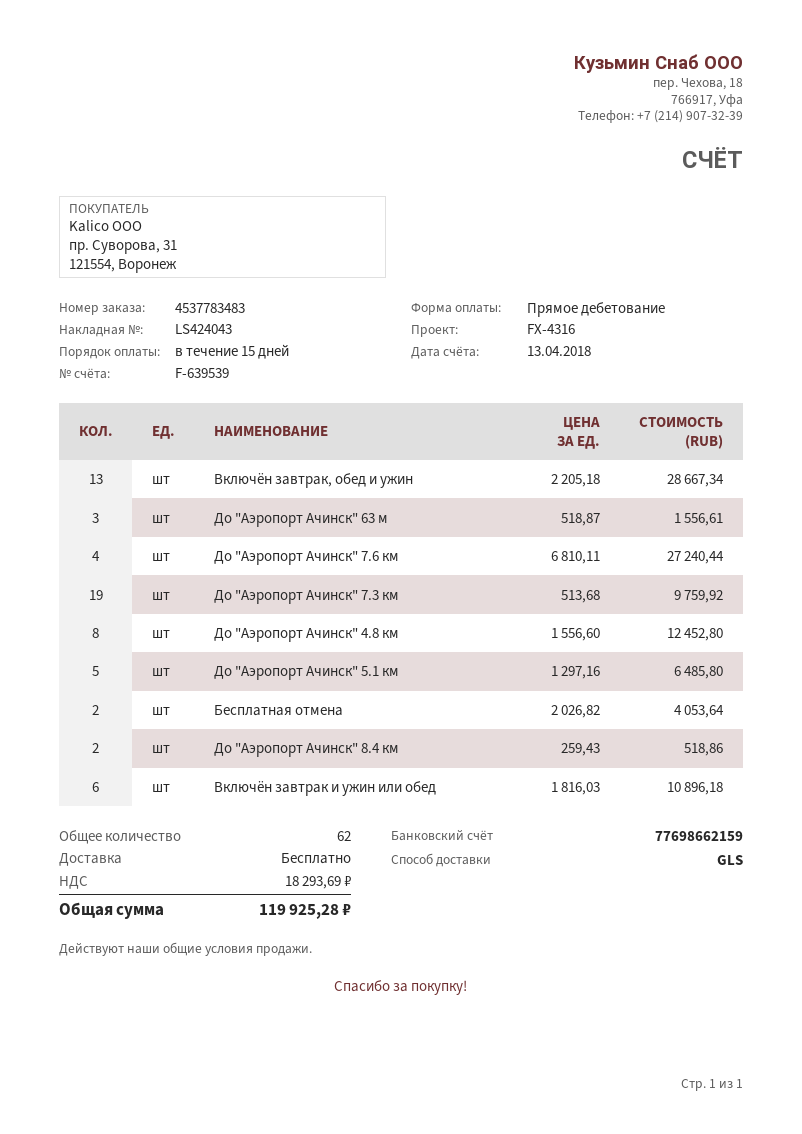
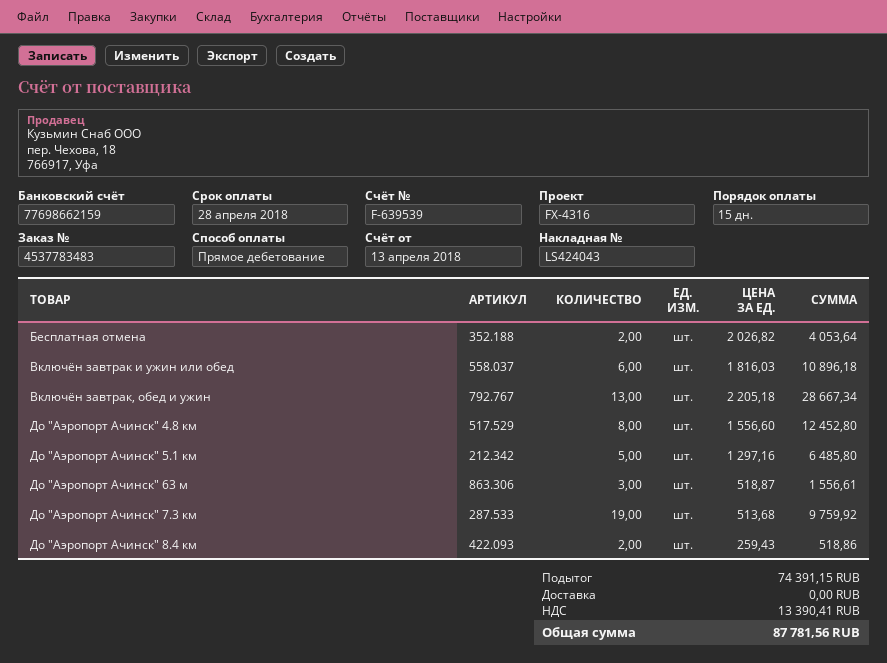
До "Аэропорт Ачинск" 7.6 км: 4 x 6810.11 = 27240.44 -> none
tax: 18293.69 -> 13390.41
total: 119925.28 -> 87781.56

